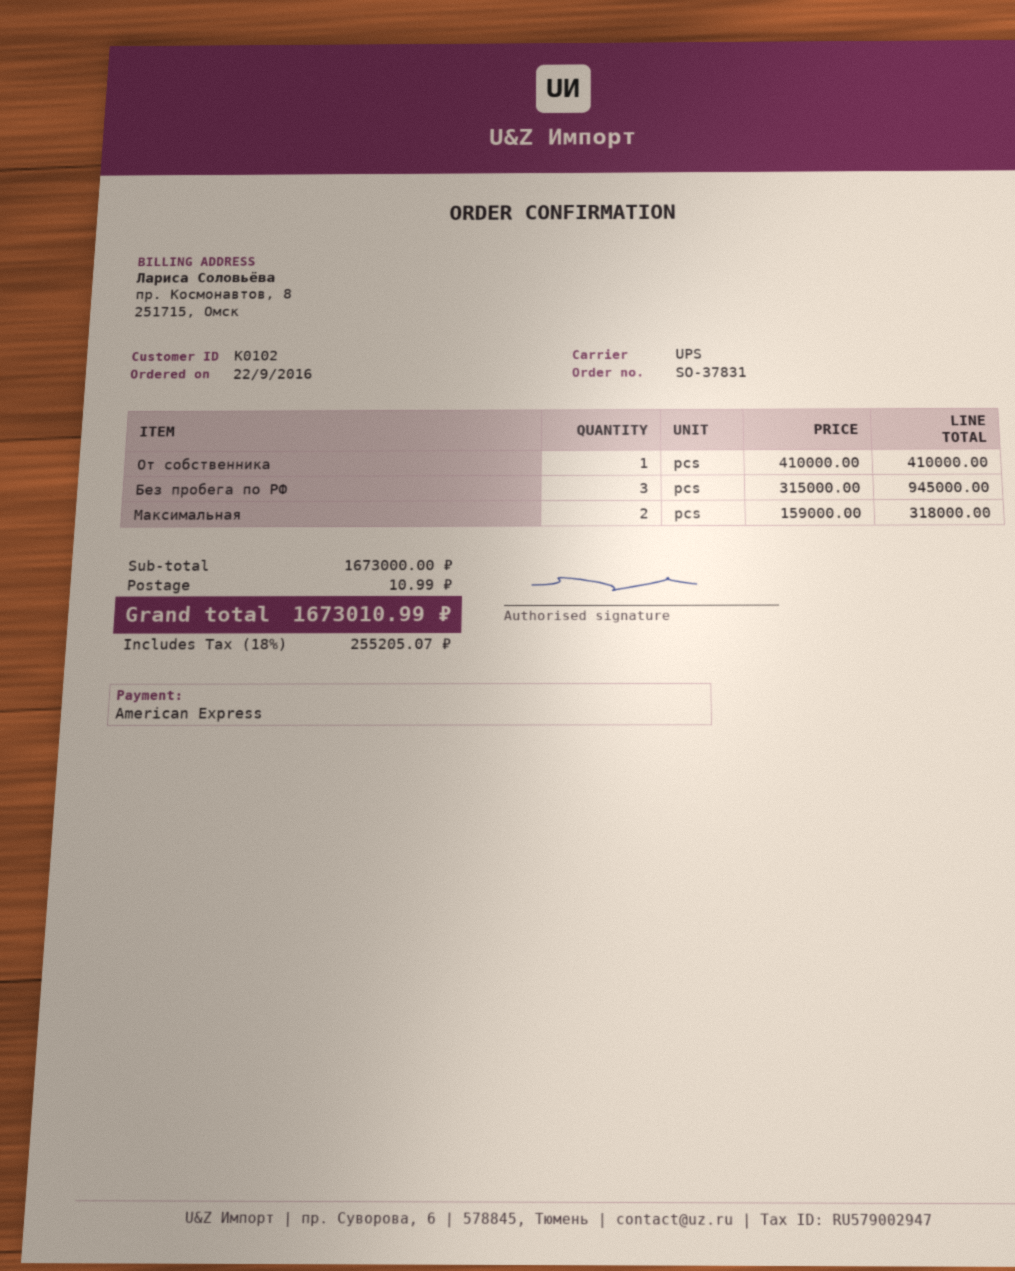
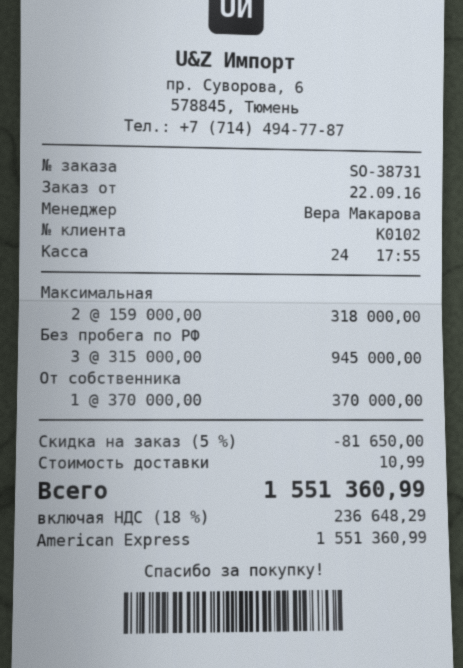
order number: SO-37831 -> SO-38731
От собственника: 1 x 410000.00 = 410000.00 -> 1 x 370000.00 = 370000.00
discount: none -> 5% = 81650.00
tax: 18% = 255205.07 -> 18% = 236648.29
total: 1673010.99 -> 1551360.99

